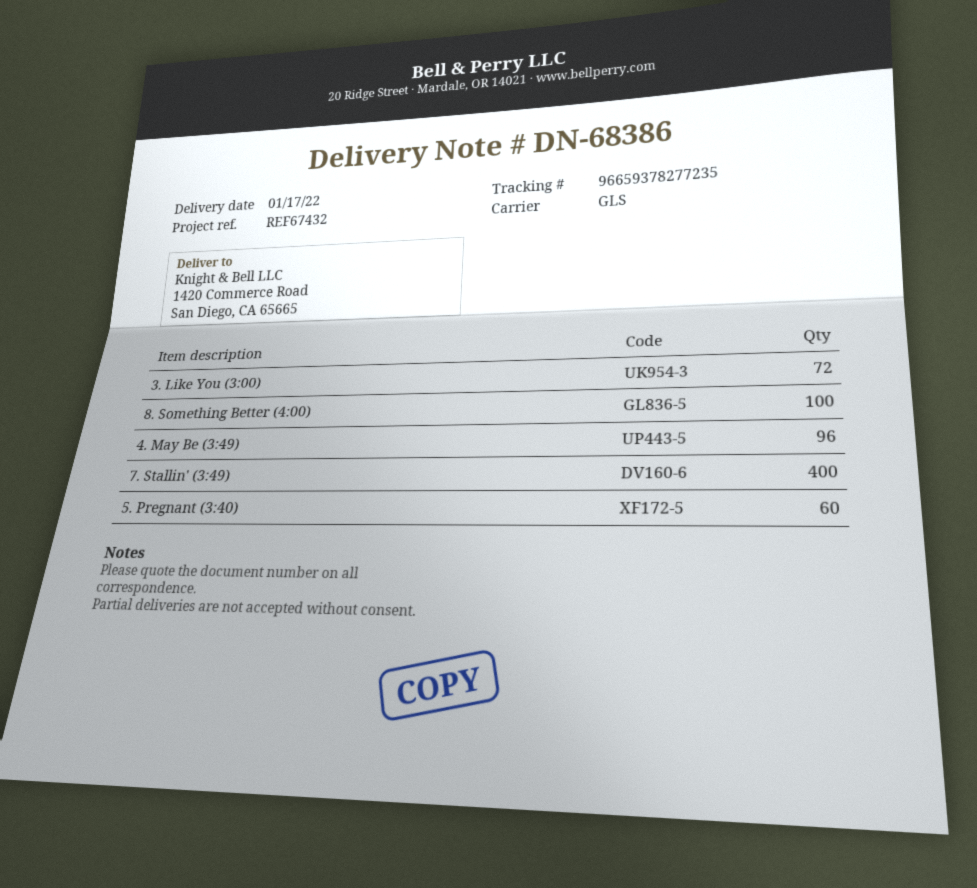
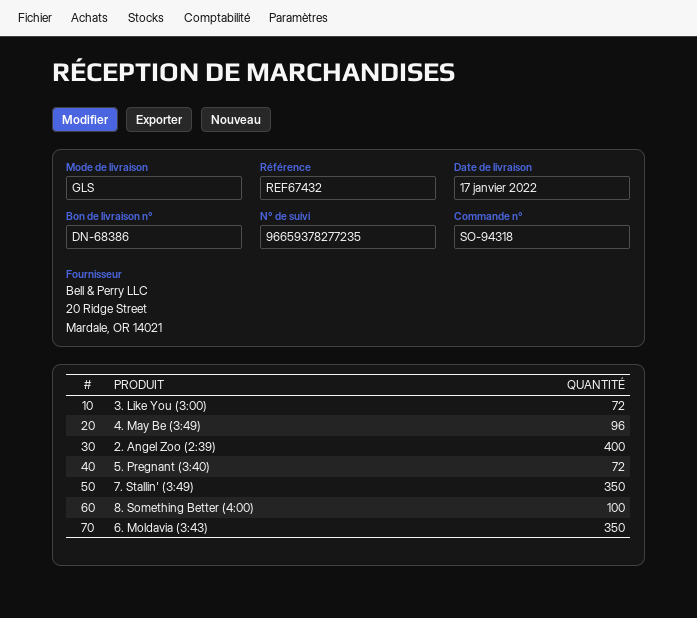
7. Stallin' (3:49): 400 -> 350
5. Pregnant (3:40): 60 -> 72
2. Angel Zoo (2:39): none -> 400
6. Moldavia (3:43): none -> 350

